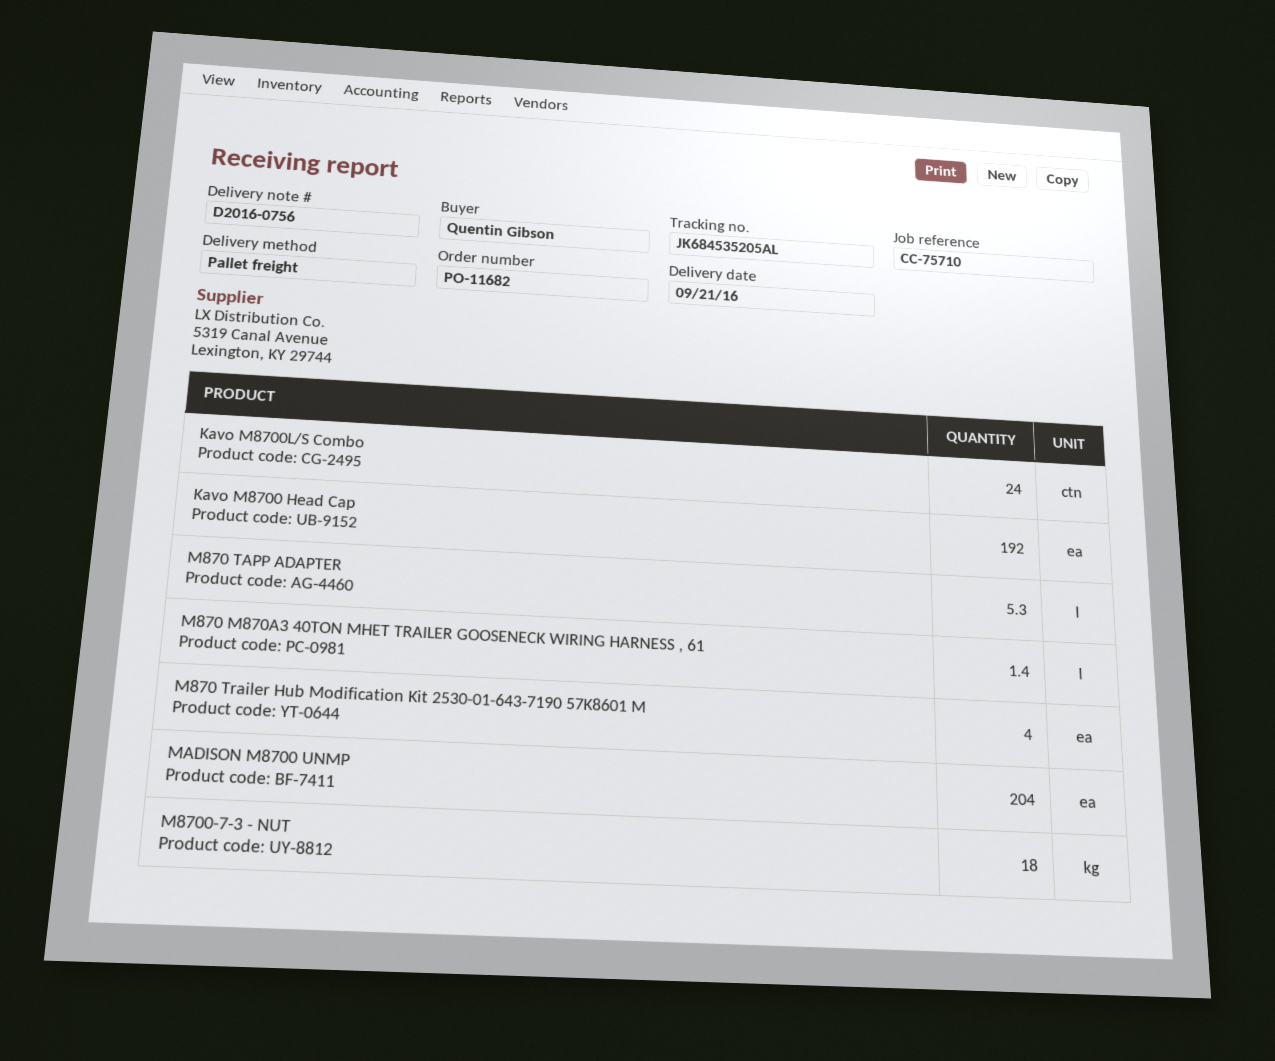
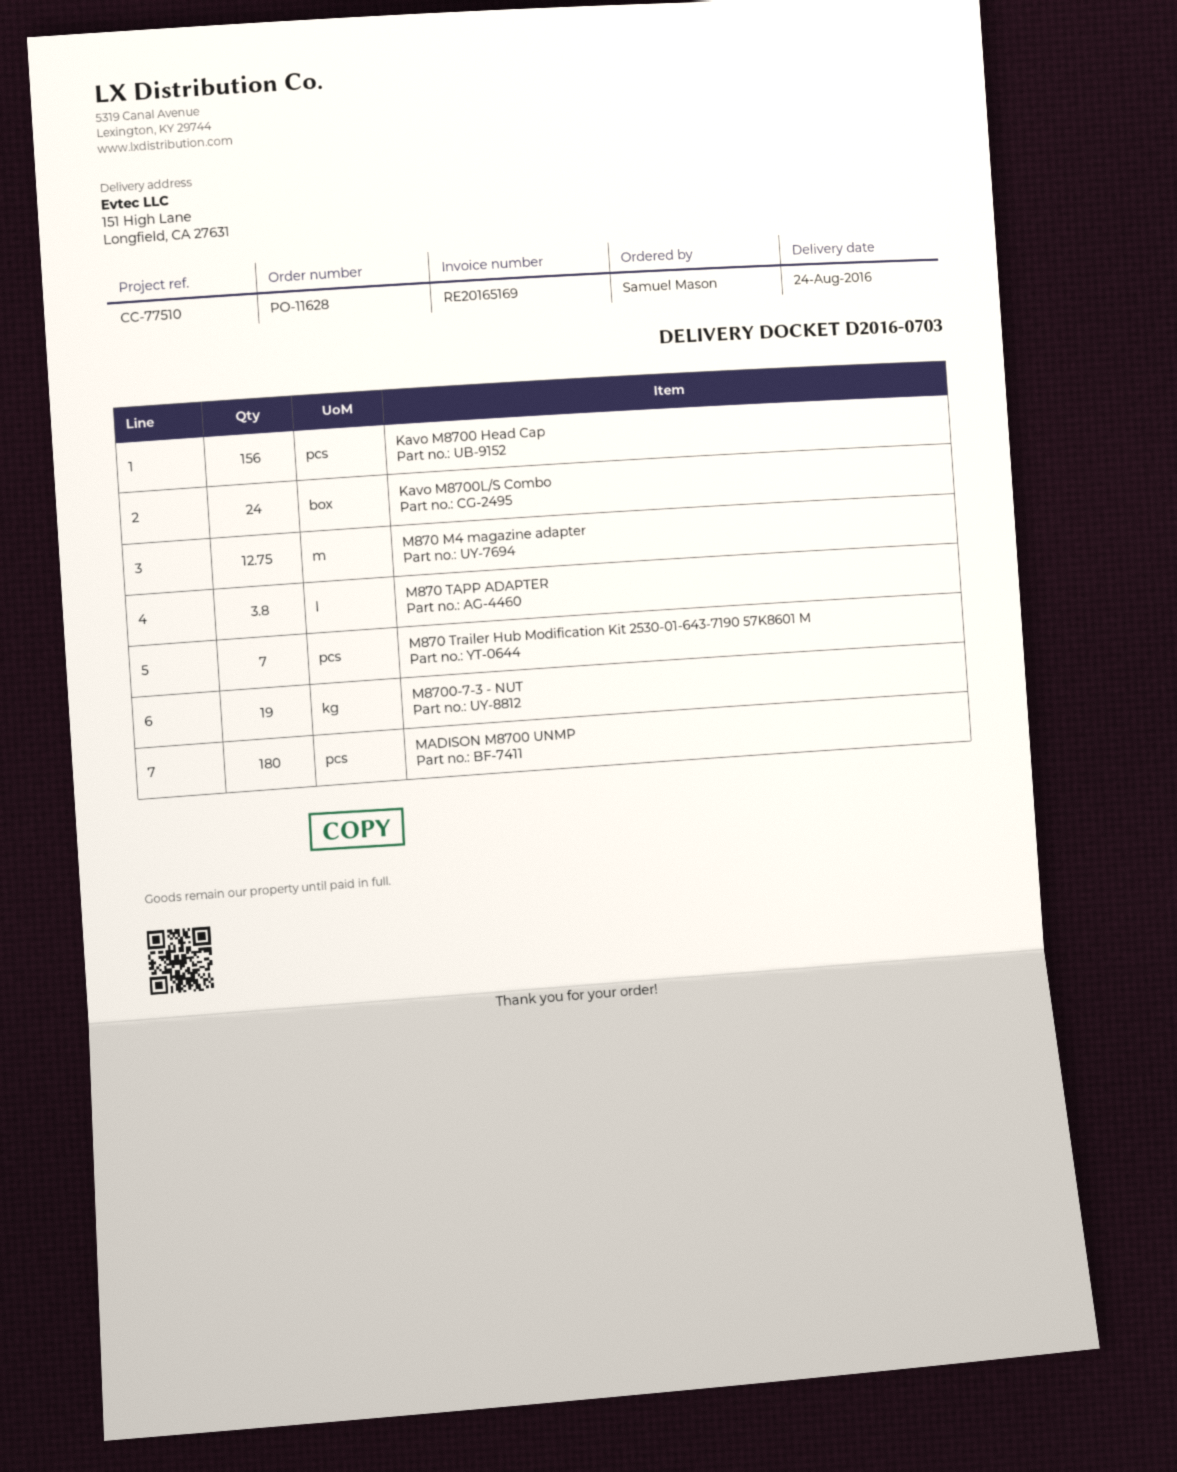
order number: PO-11682 -> PO-11628
delivery note number: D2016-0756 -> D2016-0703
delivery date: 2016-09-21 -> 2016-08-24
reference: CC-75710 -> CC-77510
ordered by: Quentin Gibson -> Samuel Mason
Kavo M8700 Head Cap: 192 -> 156
M870 TAPP ADAPTER: 5.3 -> 3.8
M870 M870A3 40TON MHET TRAILER GOOSENECK WIRING HARNESS , 61: 1.4 -> none
M870 Trailer Hub Modification Kit 2530-01-643-7190 57K8601 M: 4 -> 7
MADISON M8700 UNMP: 204 -> 180
M8700-7-3 - NUT: 18 -> 19
M870 M4 magazine adapter: none -> 12.75

